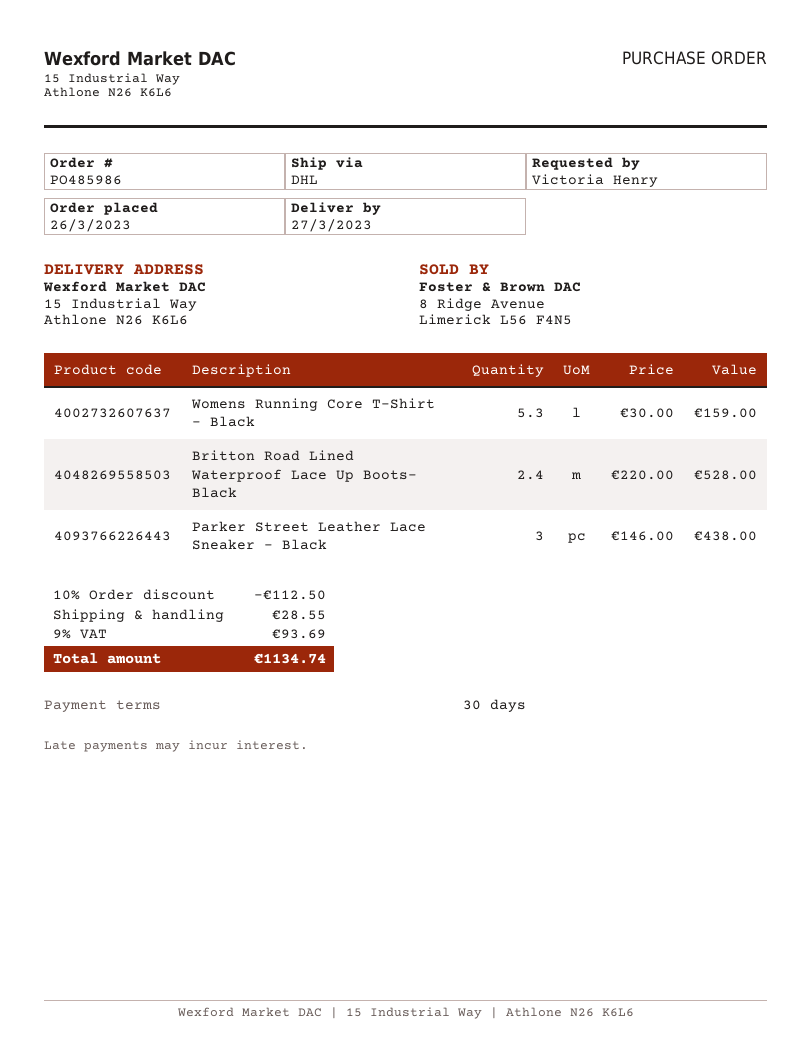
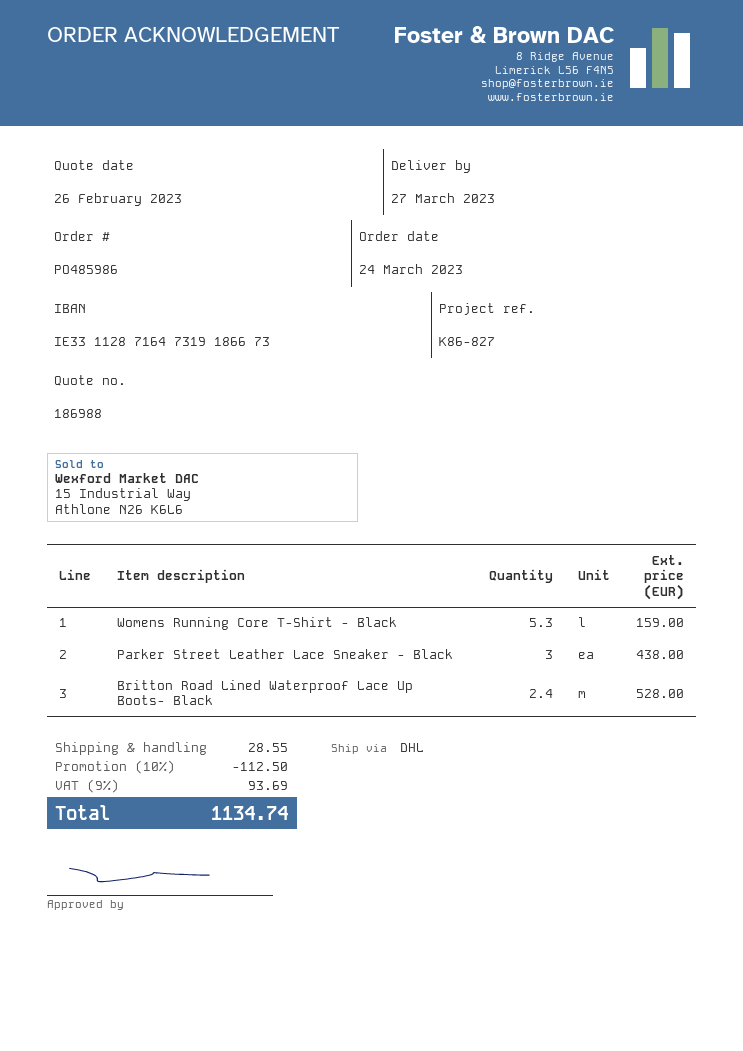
order date: 2023-03-26 -> 2023-03-24

